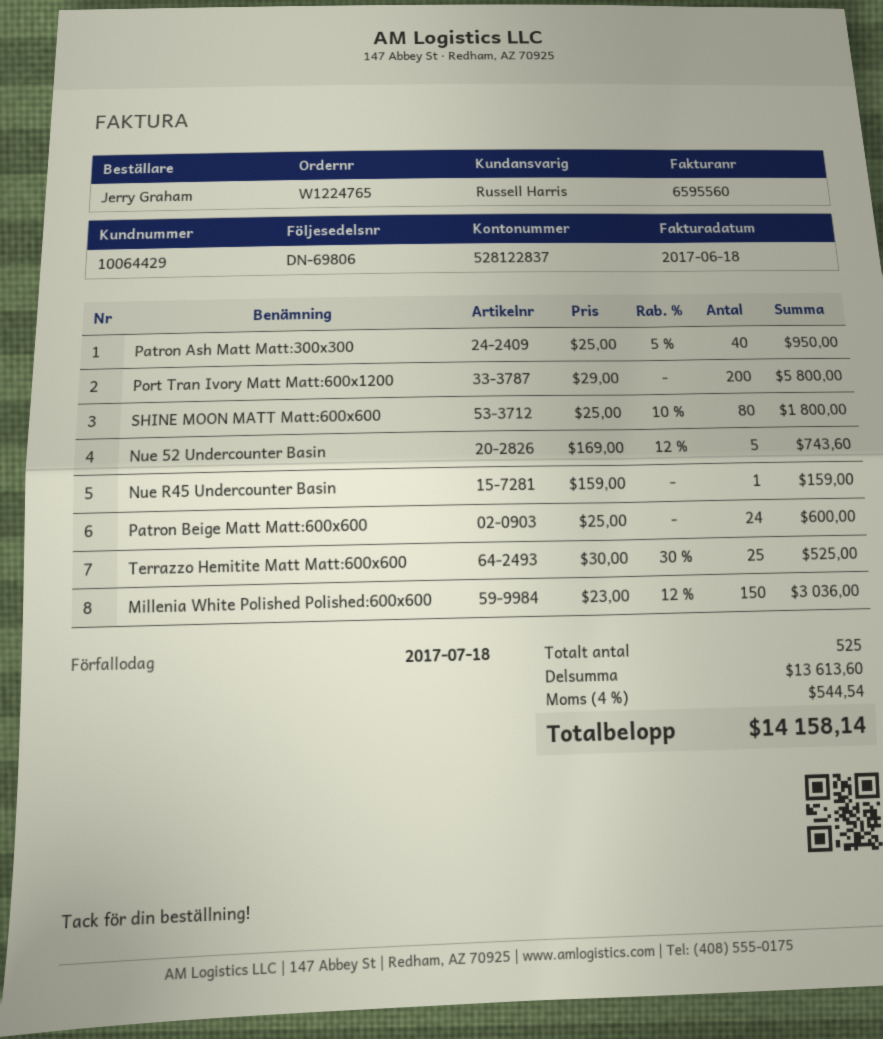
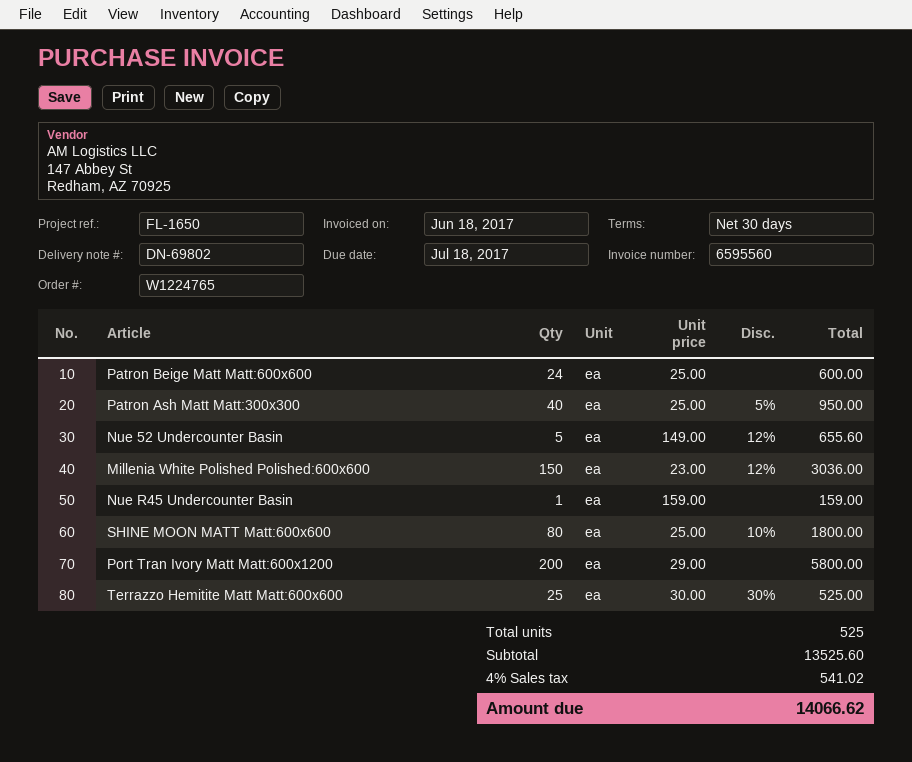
delivery note number: DN-69806 -> DN-69802
Nue 52 Undercounter Basin: 5 x 169.00 - 12% = 743.60 -> 5 x 149.00 - 12% = 655.60
subtotal: 13613.60 -> 13525.60
tax: 4% = 544.54 -> 4% = 541.02
total: 14158.14 -> 14066.62

